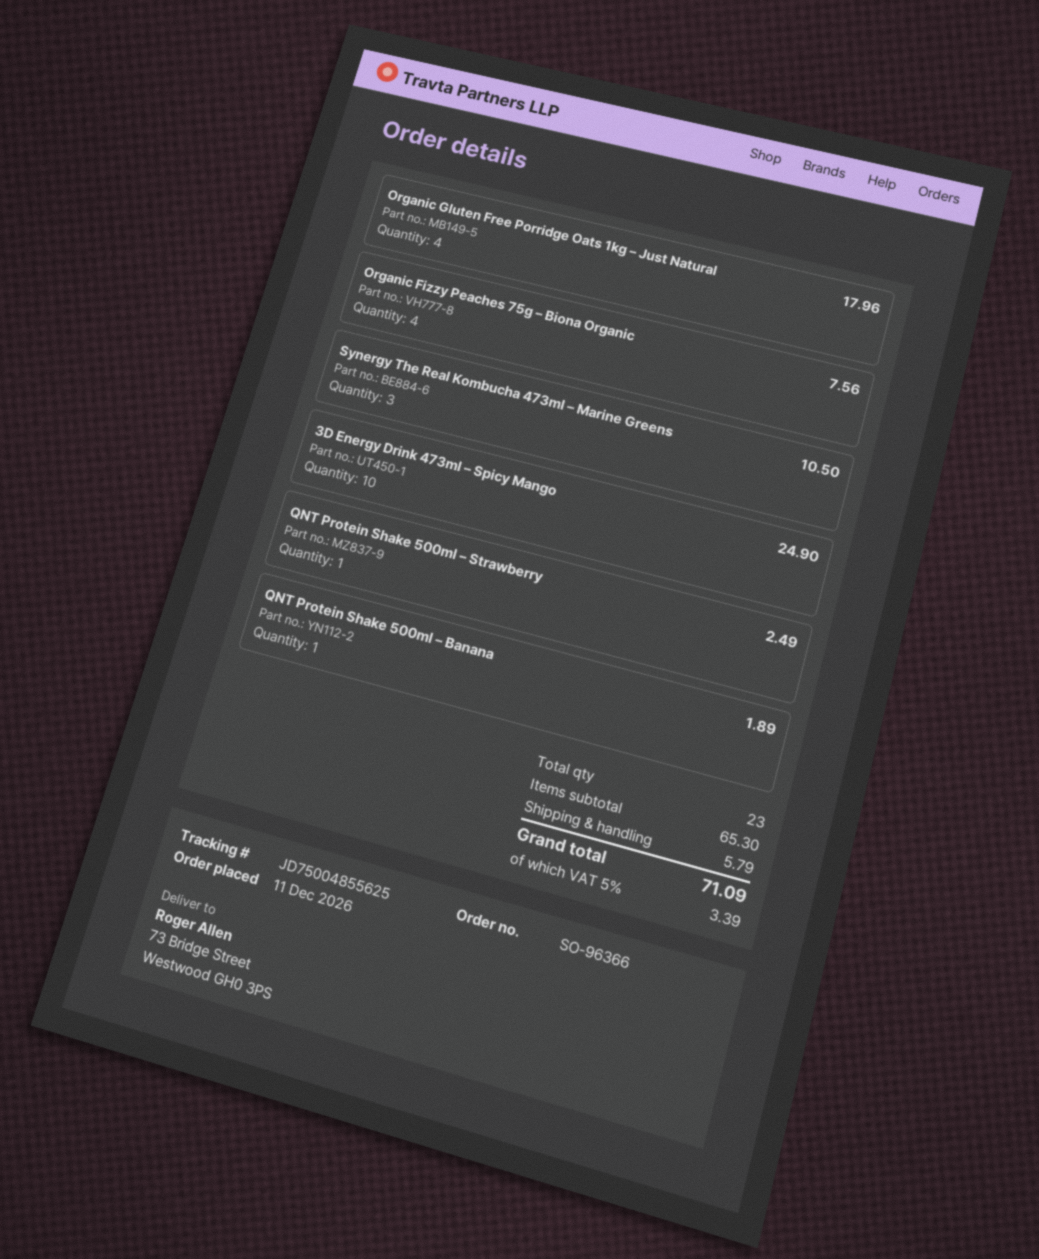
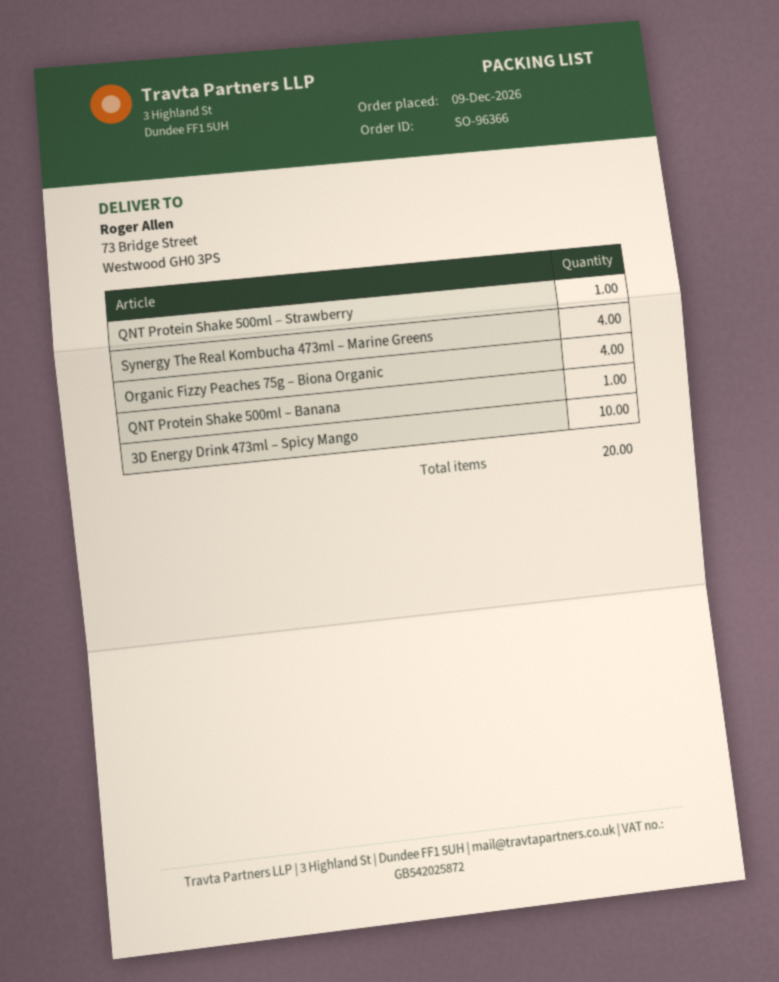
order date: 2026-12-11 -> 2026-12-09
Organic Gluten Free Porridge Oats 1kg – Just Natural: 4 -> none
Synergy The Real Kombucha 473ml – Marine Greens: 3 -> 4
total quantity: 23 -> 20

